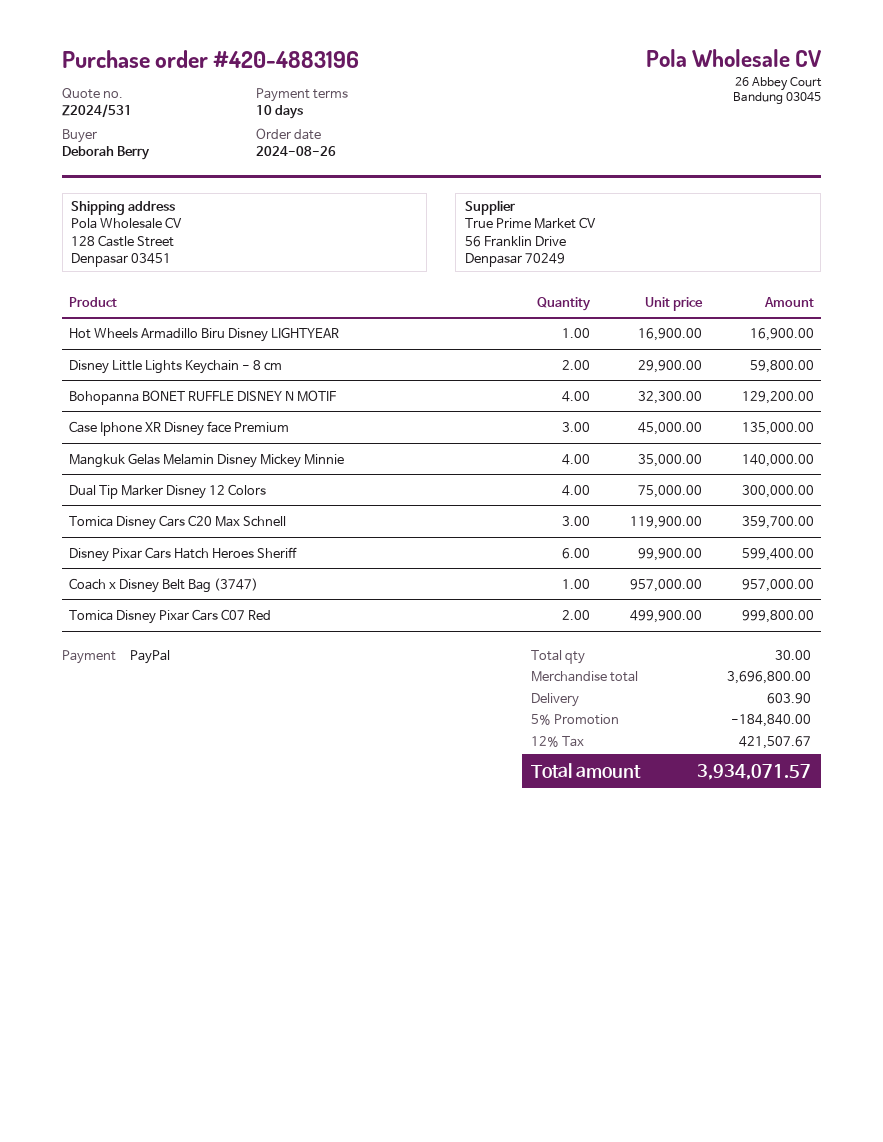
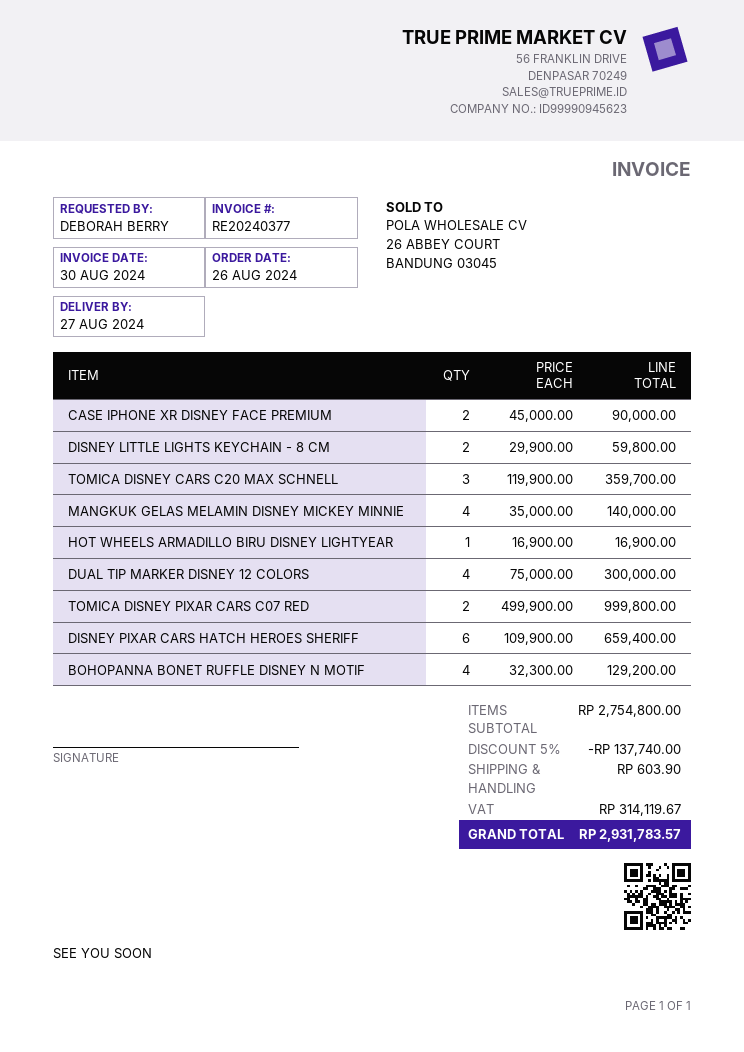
Case Iphone XR Disney face Premium: 3 x 45000.00 = 135000.00 -> 2 x 45000.00 = 90000.00
Disney Pixar Cars Hatch Heroes Sheriff: 6 x 99900.00 = 599400.00 -> 6 x 109900.00 = 659400.00
Coach x Disney Belt Bag (3747): 1 x 957000.00 = 957000.00 -> none
subtotal: 3696800.00 -> 2754800.00
discount: 5% = 184840.00 -> 5% = 137740.00
tax: 421507.67 -> 314119.67
total: 3934071.57 -> 2931783.57

